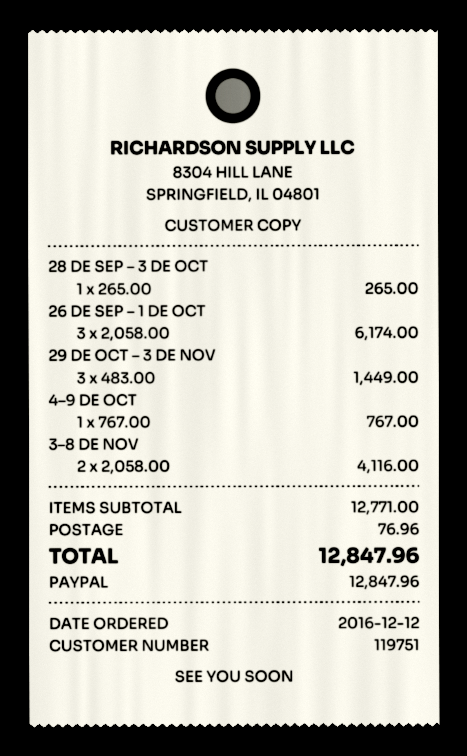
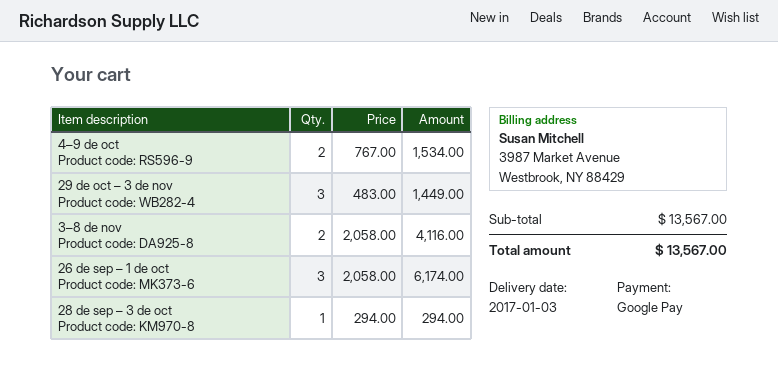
payment method: PayPal -> Google Pay
28 DE SEP – 3 DE OCT: 1 x 265.00 = 265.00 -> 1 x 294.00 = 294.00
4–9 DE OCT: 1 x 767.00 = 767.00 -> 2 x 767.00 = 1534.00
subtotal: 12771.00 -> 13567.00
shipping: 76.96 -> none
total: 12847.96 -> 13567.00

